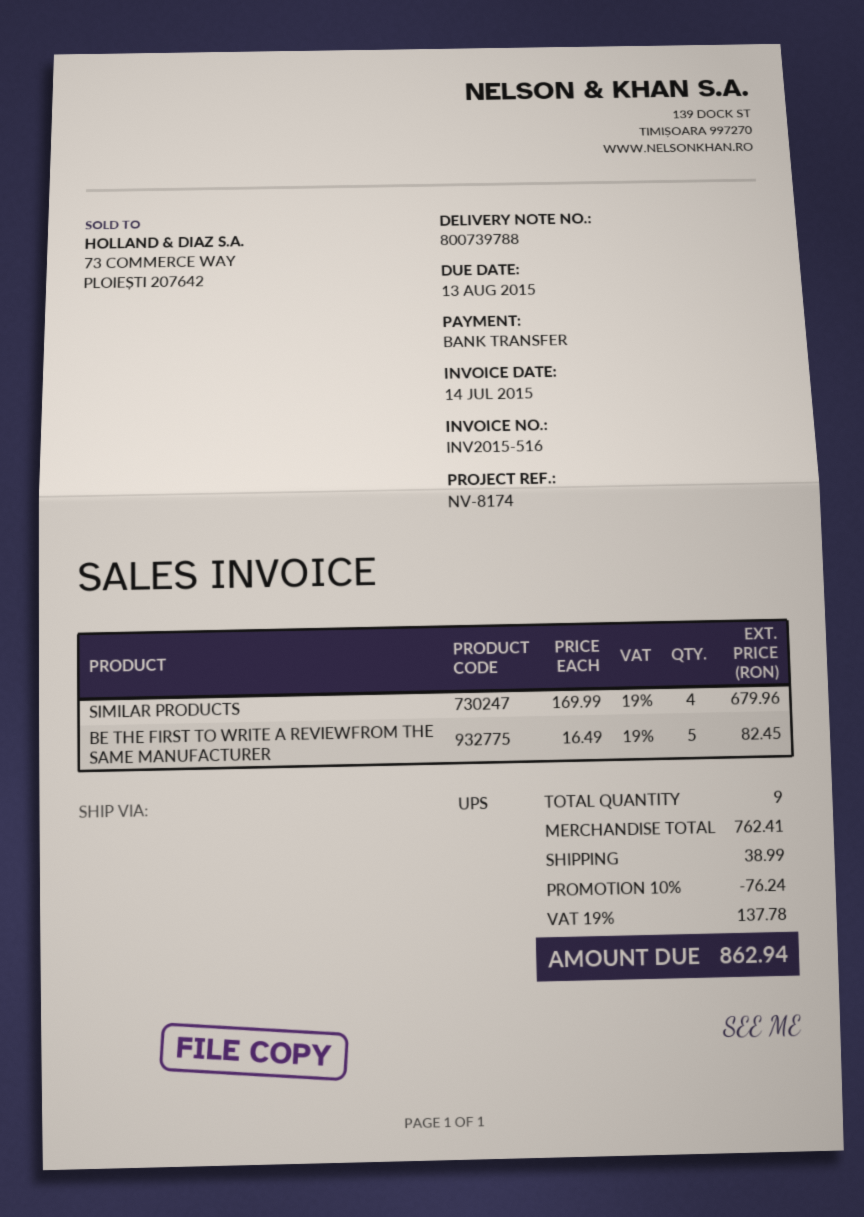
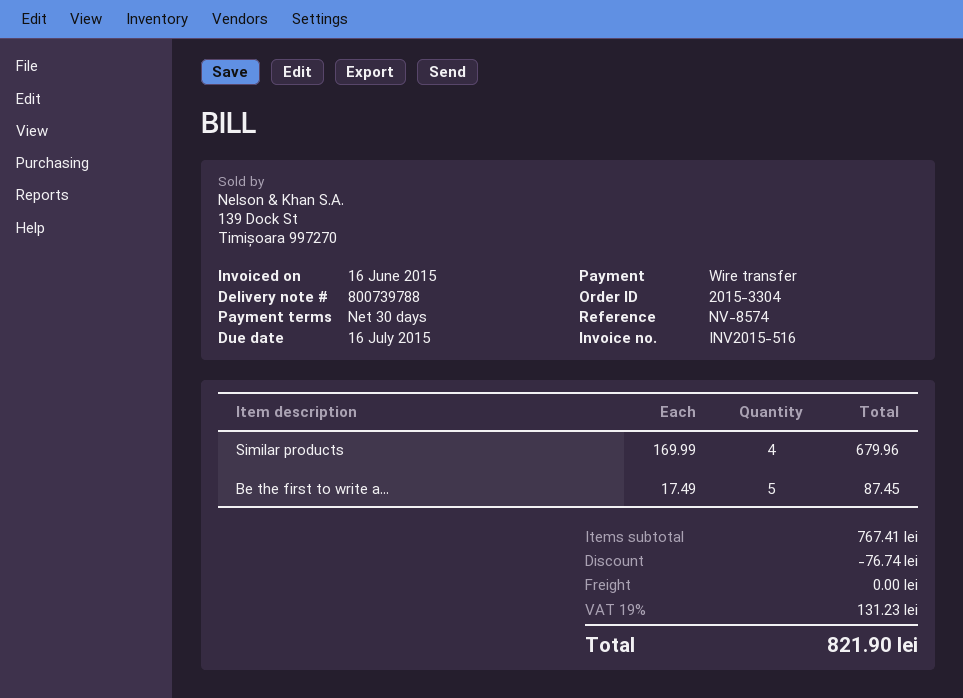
invoice date: 2015-07-14 -> 2015-06-16
due date: 2015-08-13 -> 2015-07-16
reference: NV-8174 -> NV-8574
BE THE FIRST TO WRITE A REVIEWFROM THE SAME MANUFACTURER: 5 x 16.49 = 82.45 -> 5 x 17.49 = 87.45
subtotal: 762.41 -> 767.41
discount: 76.24 -> 76.74
shipping: 38.99 -> 0.00
tax: 19% = 137.78 -> 19% = 131.23
total: 862.94 -> 821.90

